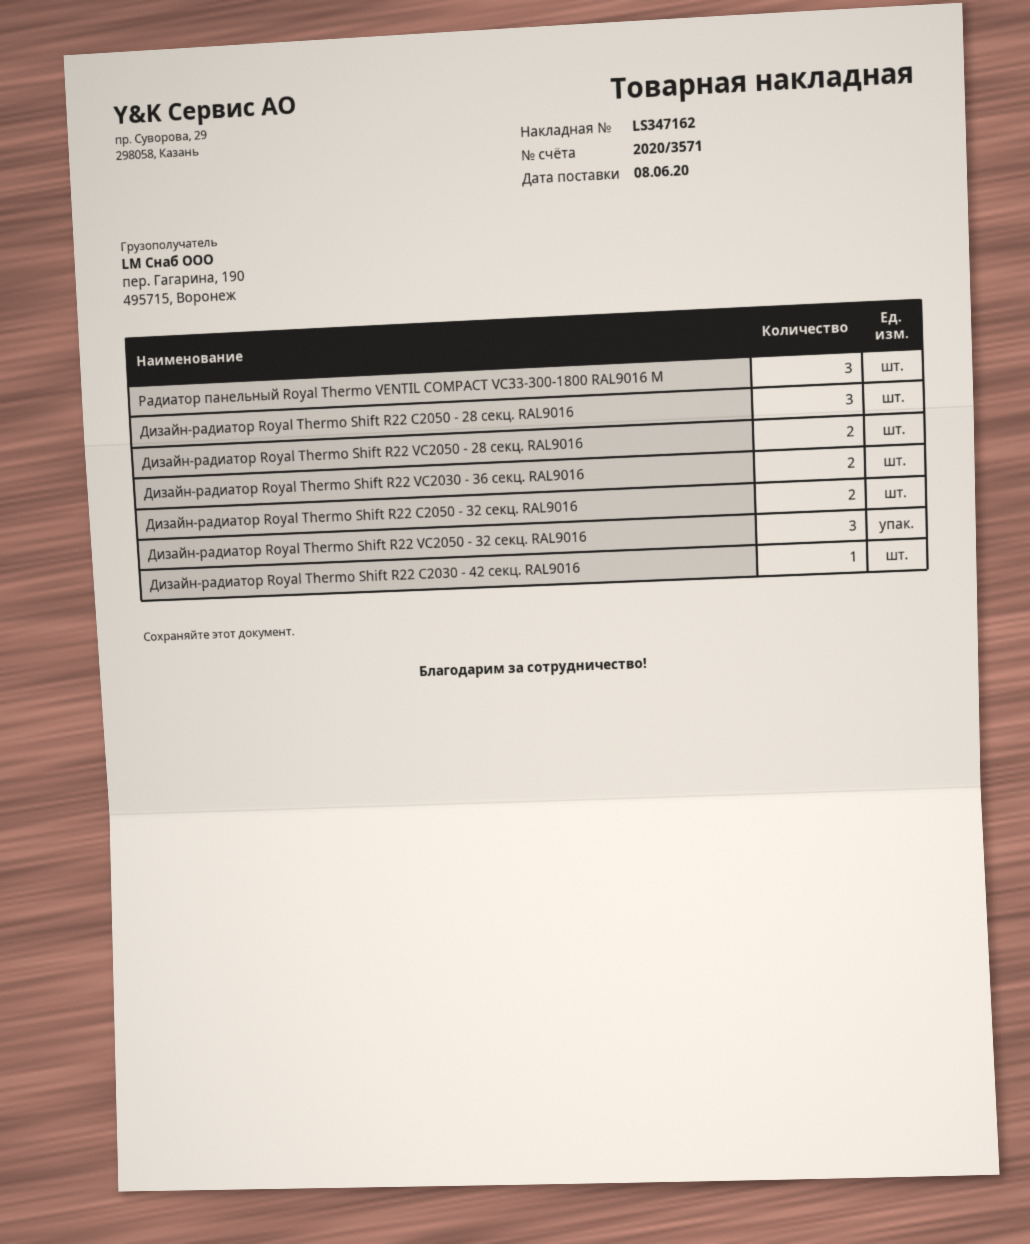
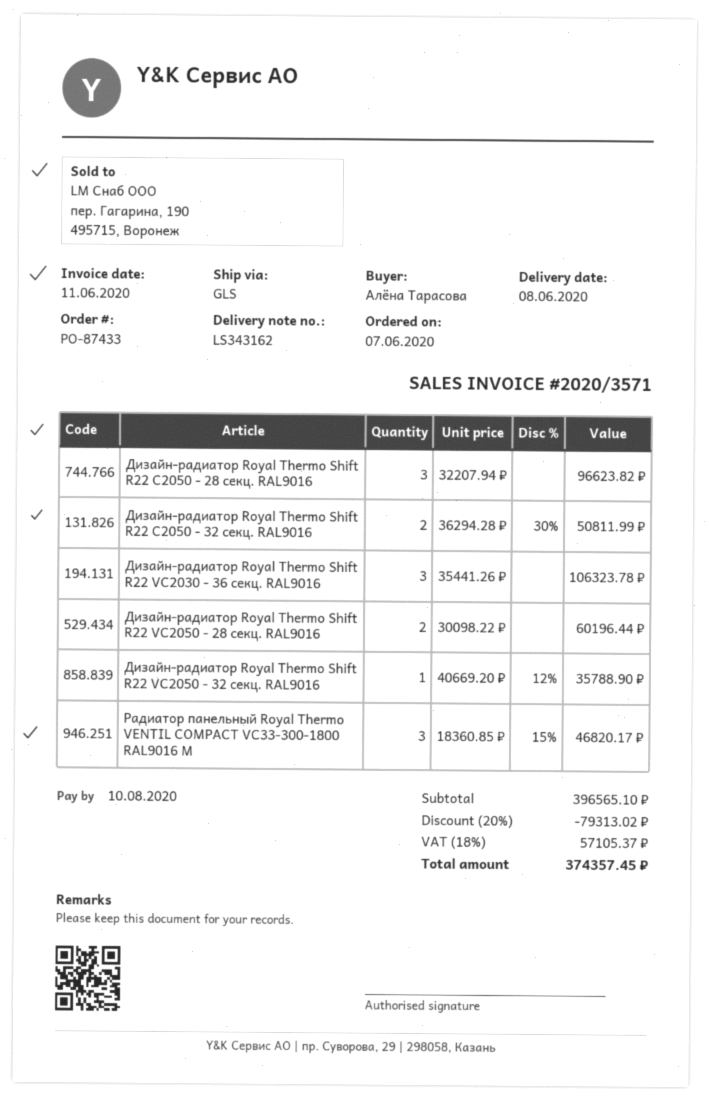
delivery note number: LS347162 -> LS343162
Дизайн-радиатор Royal Thermo Shift R22 VC2030 - 36 секц. RAL9016: 2 -> 3
Дизайн-радиатор Royal Thermo Shift R22 VC2050 - 32 секц. RAL9016: 3 -> 1
Дизайн-радиатор Royal Thermo Shift R22 C2030 - 42 секц. RAL9016: 1 -> none

